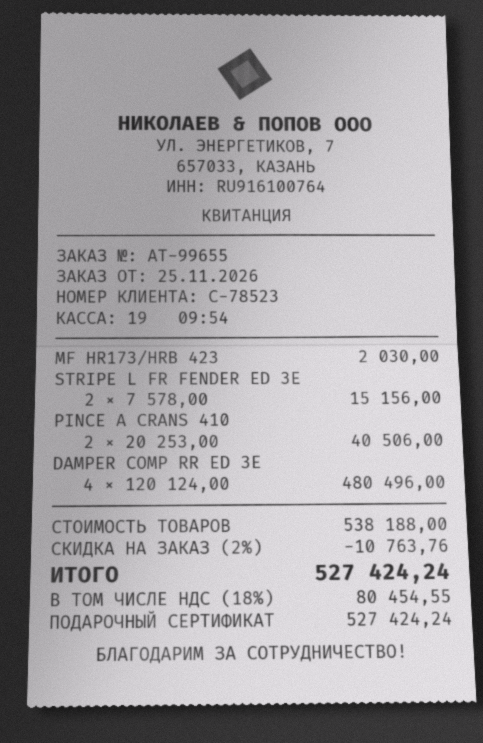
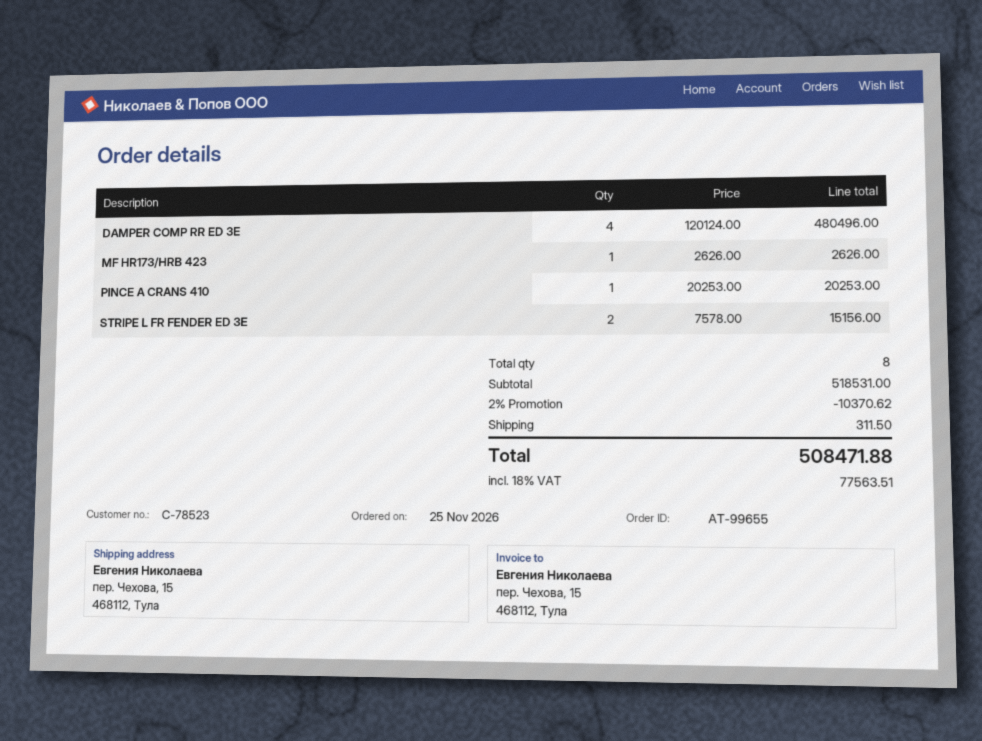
MF HR173/HRB 423: 1 x 2030.00 = 2030.00 -> 1 x 2626.00 = 2626.00
PINCE A CRANS 410: 2 x 20253.00 = 40506.00 -> 1 x 20253.00 = 20253.00
subtotal: 538188.00 -> 518531.00
discount: 2% = 10763.76 -> 2% = 10370.62
shipping: none -> 311.50
tax: 18% = 80454.55 -> 18% = 77563.51
total: 527424.24 -> 508471.88

